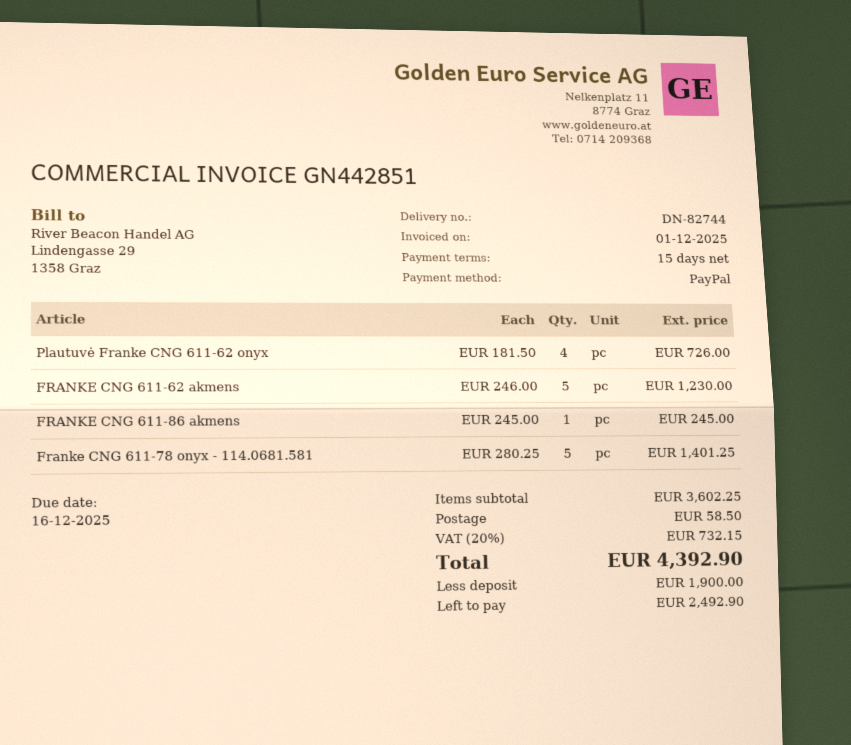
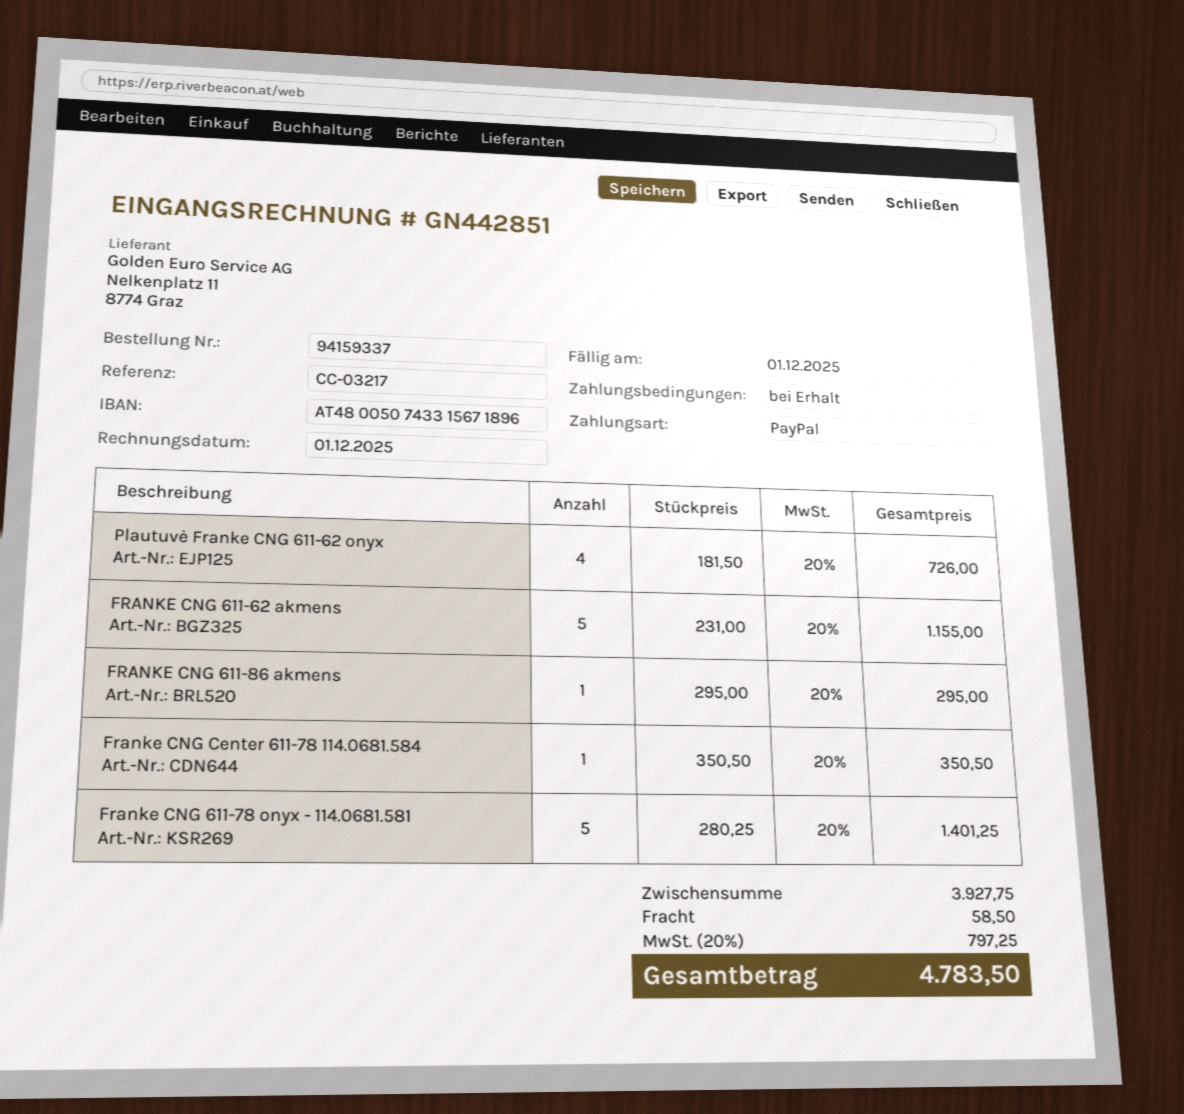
payment terms: 15 days -> on receipt
due date: 2025-12-16 -> 2025-12-01
FRANKE CNG 611-62 akmens: 5 x 246.00 = 1230.00 -> 5 x 231.00 = 1155.00
FRANKE CNG 611-86 akmens: 1 x 245.00 = 245.00 -> 1 x 295.00 = 295.00
Franke CNG Center 611-78 114.0681.584: none -> 1 x 350.50 = 350.50
subtotal: 3602.25 -> 3927.75
tax: 20% = 732.15 -> 20% = 797.25
total: 4392.90 -> 4783.50

